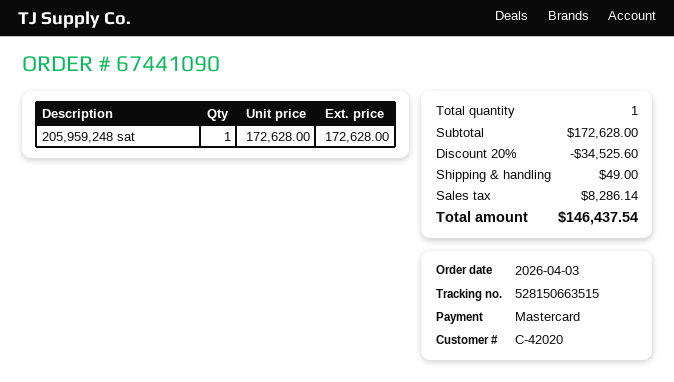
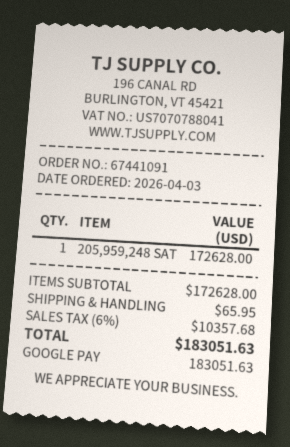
order number: 67441090 -> 67441091
payment method: Mastercard -> Google Pay
discount: 20% = 34525.60 -> none
shipping: 49.00 -> 65.95
tax: 8286.14 -> 10357.68
total: 146437.54 -> 183051.63

